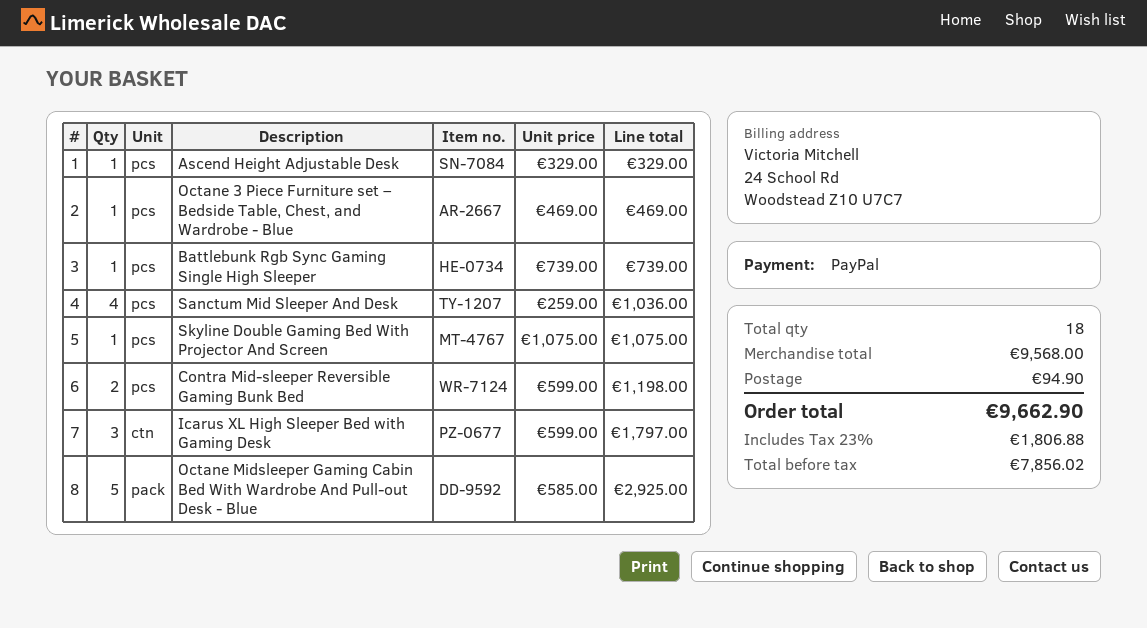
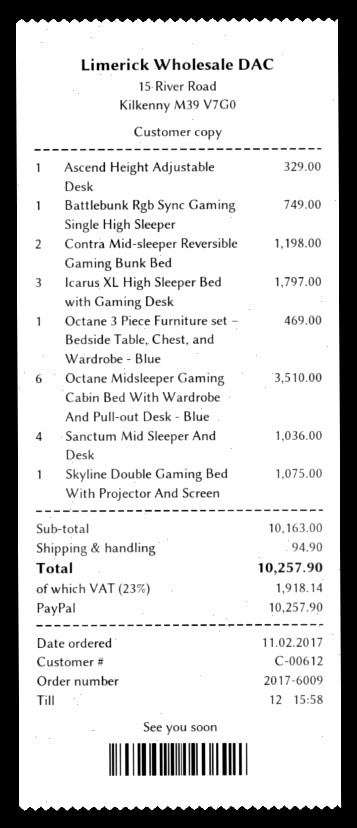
Battlebunk Rgb Sync Gaming Single High Sleeper: 1 for 739.00 -> 1 for 749.00
Octane Midsleeper Gaming Cabin Bed With Wardrobe And Pull-out Desk - Blue: 5 for 2925.00 -> 6 for 3510.00
subtotal: 9568.00 -> 10163.00
tax: 23% = 1806.88 -> 23% = 1918.14
total: 9662.90 -> 10257.90

